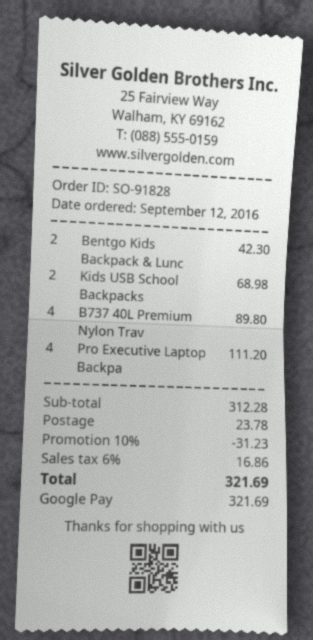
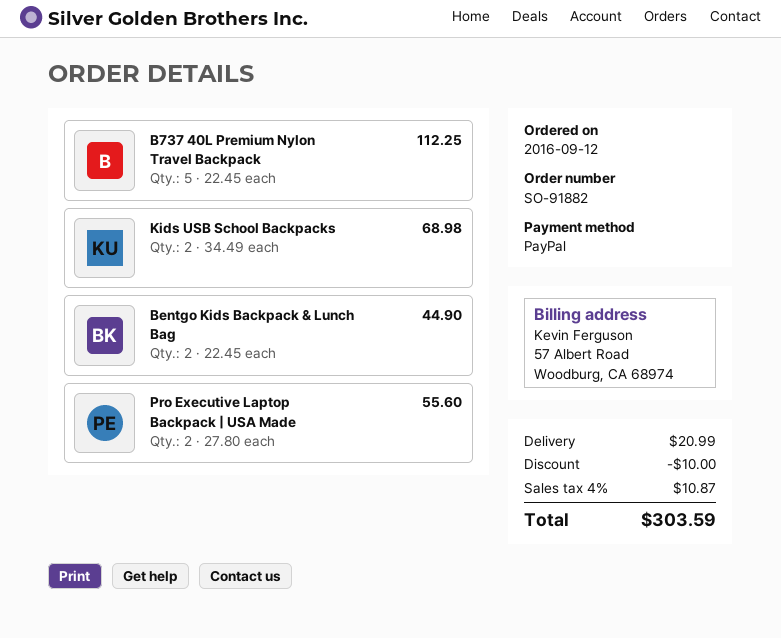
order number: SO-91828 -> SO-91882
payment method: Google Pay -> PayPal
Bentgo Kids Backpack & Lunc: 2 for 42.30 -> 2 for 44.90
B737 40L Premium Nylon Trav: 4 for 89.80 -> 5 for 112.25
Pro Executive Laptop Backpa: 4 for 111.20 -> 2 for 55.60
discount: 31.23 -> 10.00
shipping: 23.78 -> 20.99
tax: 6% = 16.86 -> 4% = 10.87
total: 321.69 -> 303.59

